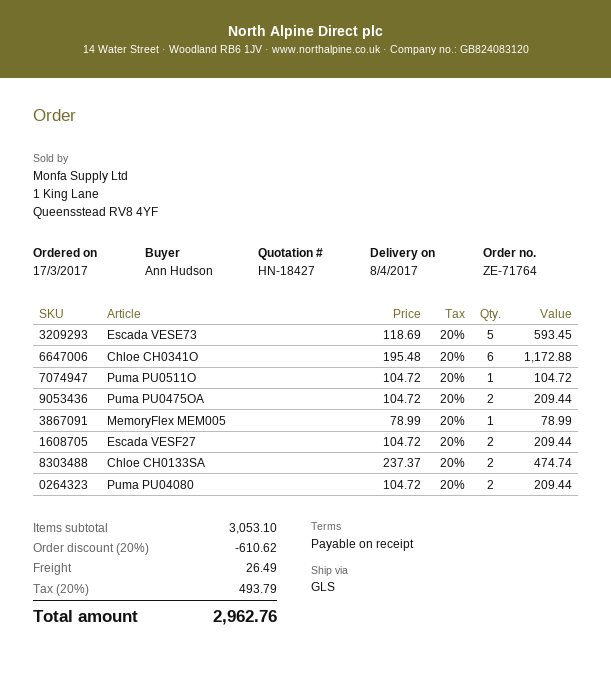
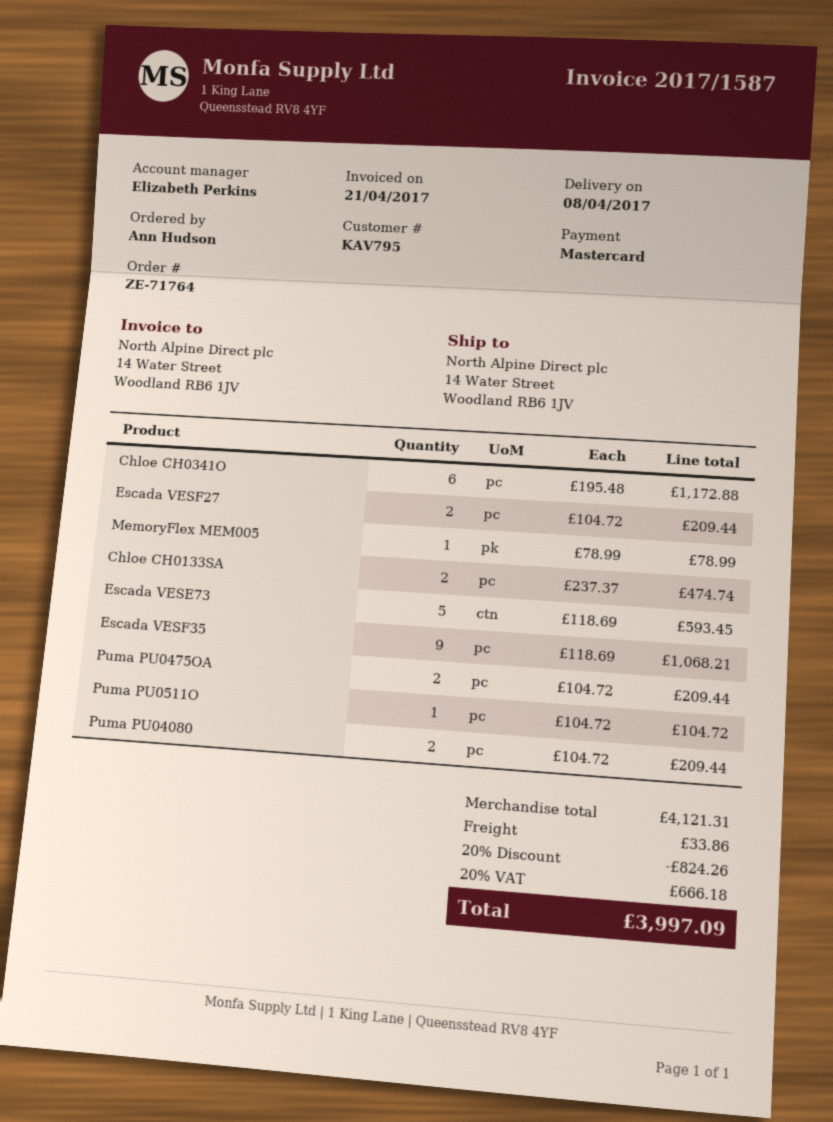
Escada VESF35: none -> 9 x 118.69 = 1068.21
subtotal: 3053.10 -> 4121.31
discount: 20% = 610.62 -> 20% = 824.26
shipping: 26.49 -> 33.86
tax: 20% = 493.79 -> 20% = 666.18
total: 2962.76 -> 3997.09

